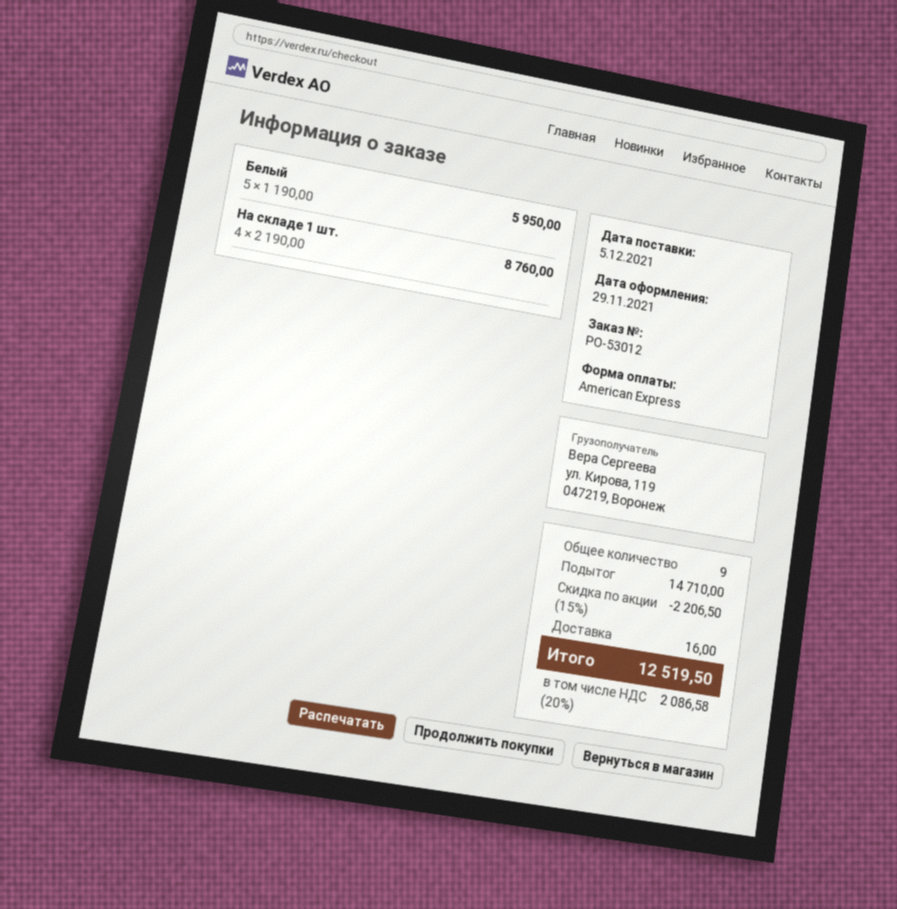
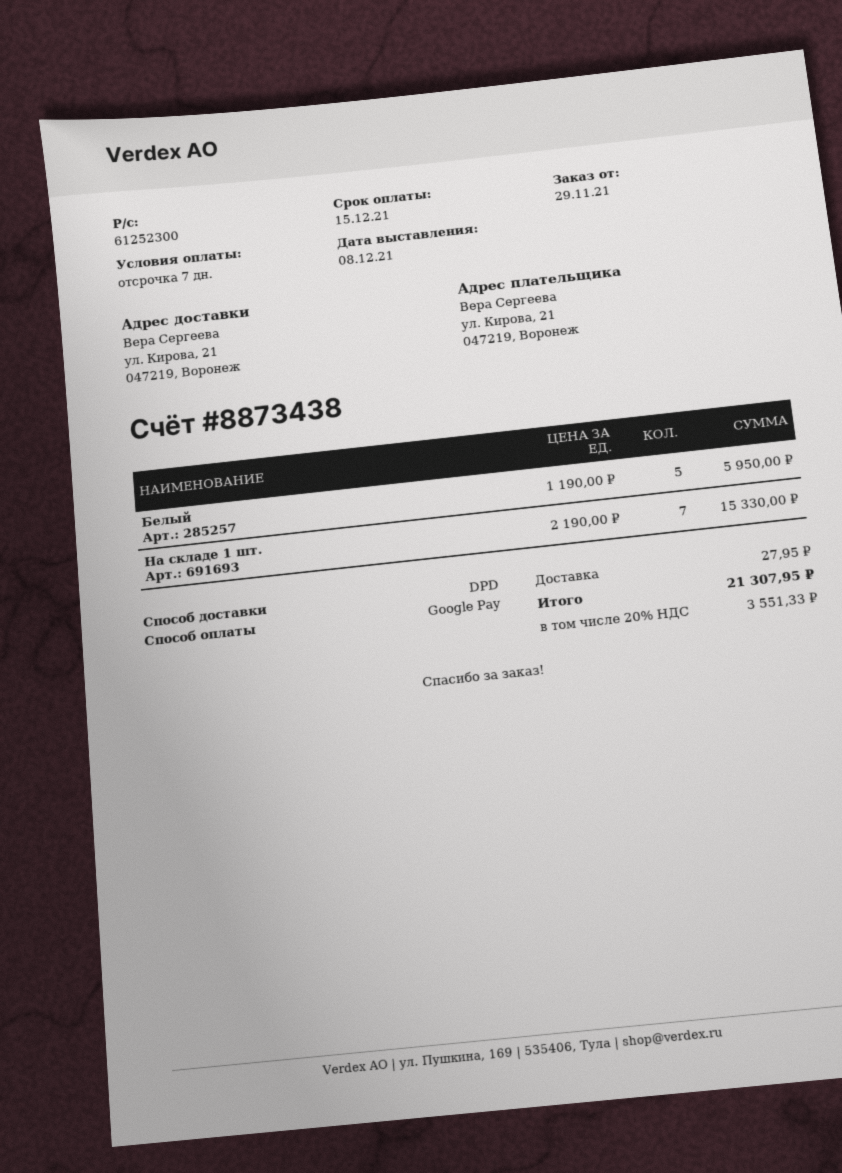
payment method: American Express -> Google Pay
ship to: ул. Кирова, 119, 047219, Воронеж -> ул. Кирова, 21, 047219, Воронеж
На складе 1 шт.: 4 x 2190.00 = 8760.00 -> 7 x 2190.00 = 15330.00
discount: 15% = 2206.50 -> none
shipping: 16.00 -> 27.95
tax: 20% = 2086.58 -> 20% = 3551.33
total: 12519.50 -> 21307.95

